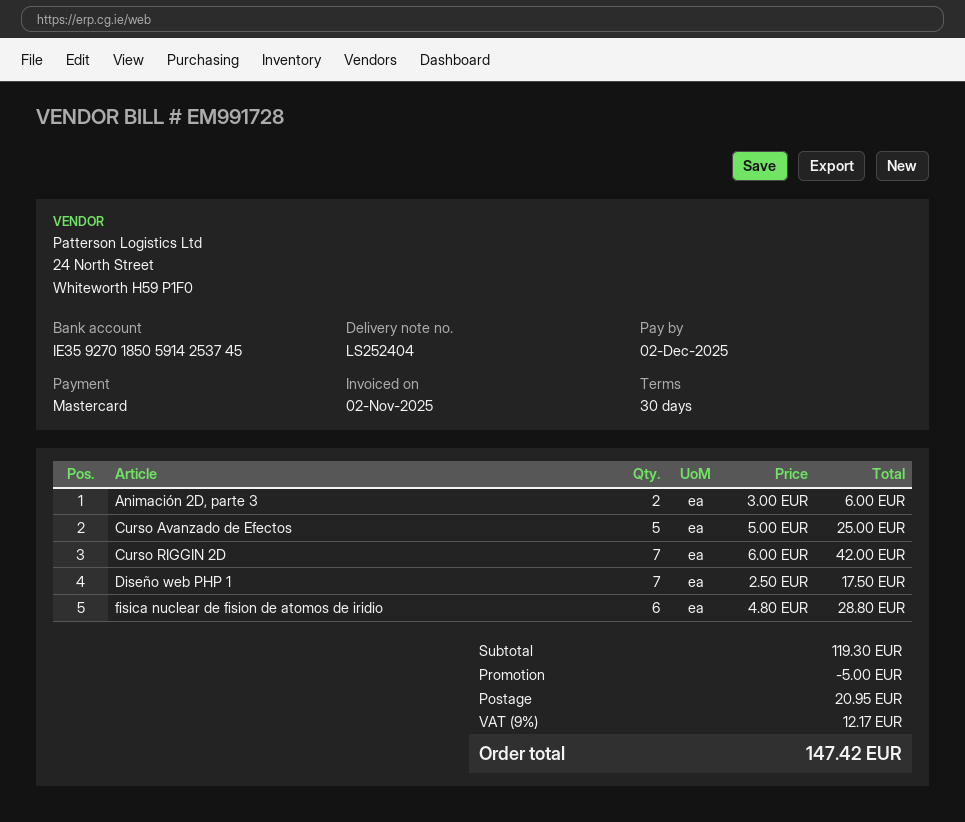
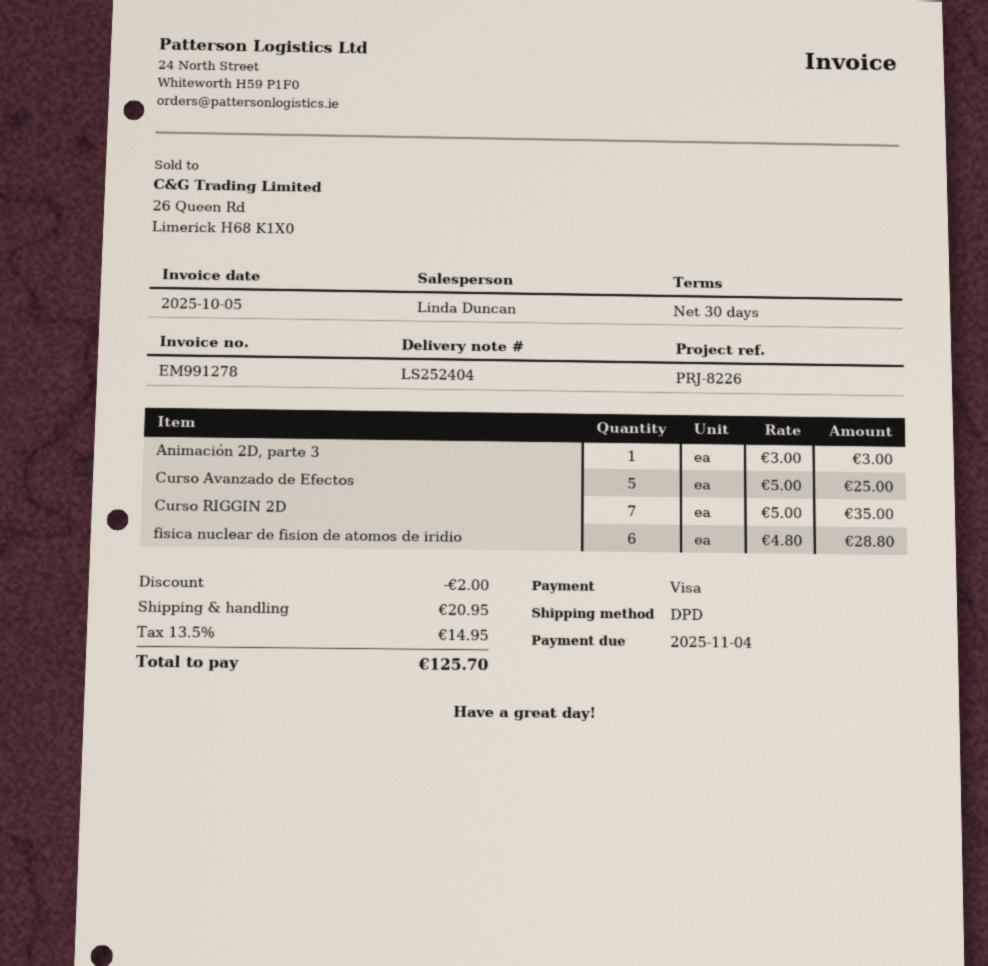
invoice number: EM991728 -> EM991278
invoice date: 2025-11-02 -> 2025-10-05
due date: 2025-12-02 -> 2025-11-04
payment method: Mastercard -> Visa
Animación 2D, parte 3: 2 x 3.00 = 6.00 -> 1 x 3.00 = 3.00
Curso RIGGIN 2D: 7 x 6.00 = 42.00 -> 7 x 5.00 = 35.00
Diseño web PHP 1: 7 x 2.50 = 17.50 -> none
discount: 5.00 -> 2.00
tax: 9% = 12.17 -> 13.5% = 14.95
total: 147.42 -> 125.70

